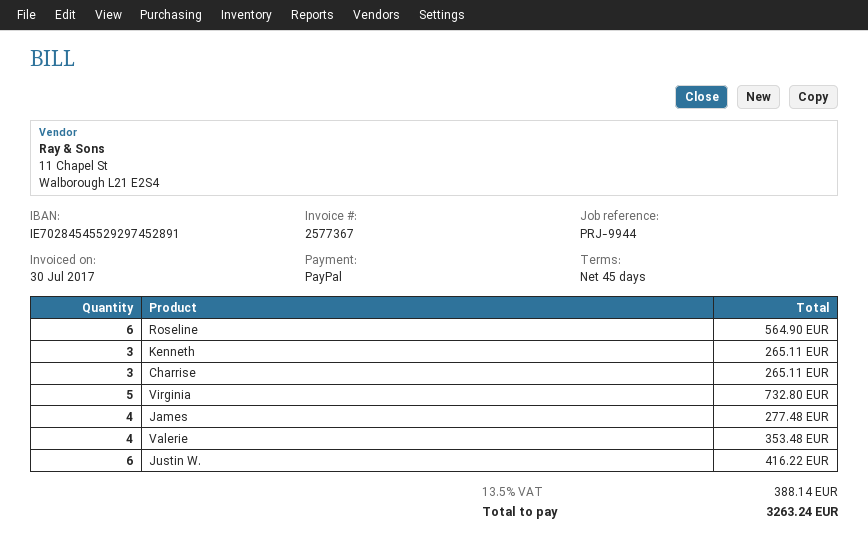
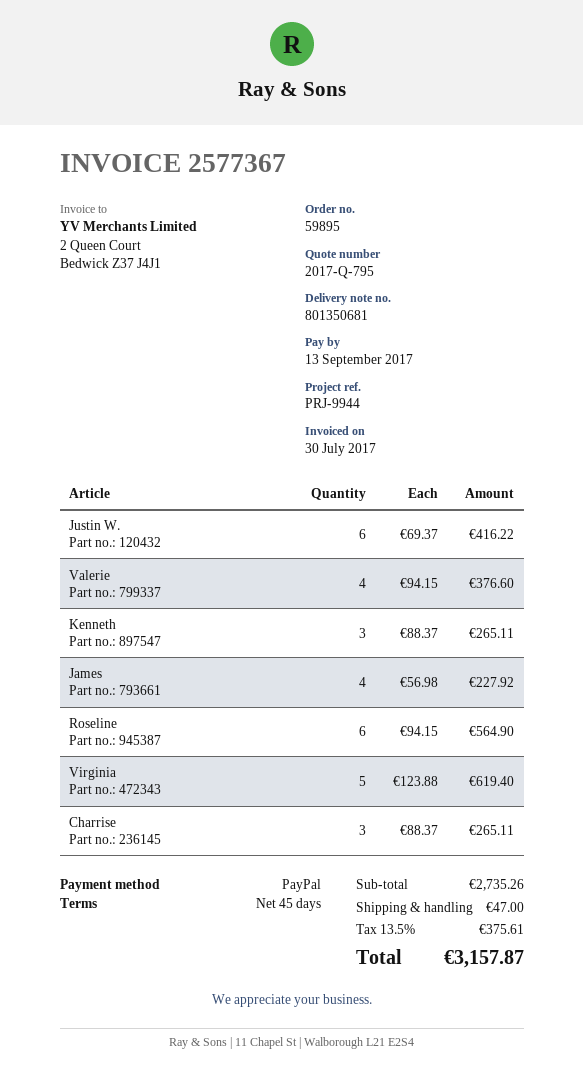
Virginia: 5 for 732.80 -> 5 for 619.40
James: 4 for 277.48 -> 4 for 227.92
Valerie: 4 for 353.48 -> 4 for 376.60
shipping: none -> 47.00
tax: 13.5% = 388.14 -> 13.5% = 375.61
total: 3263.24 -> 3157.87

